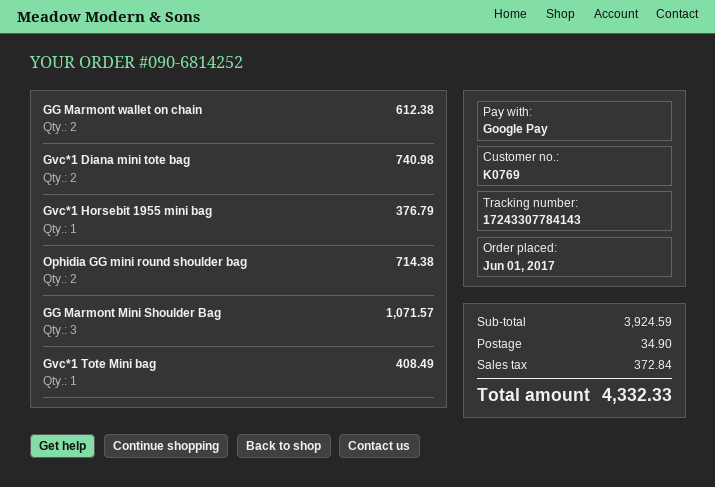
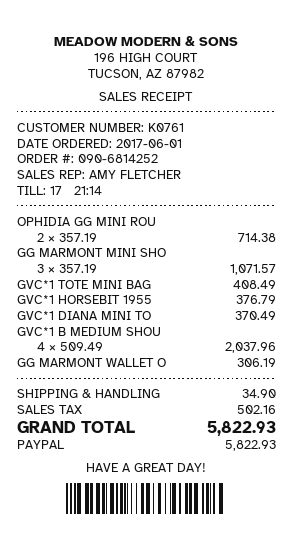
customer number: K0769 -> K0761
payment method: Google Pay -> PayPal
GG Marmont wallet on chain: 2 for 612.38 -> 1 for 306.19
Gvc*1 Diana mini tote bag: 2 for 740.98 -> 1 for 370.49
GVC*1 B MEDIUM SHOU: none -> 4 for 2037.96
tax: 372.84 -> 502.16
total: 4332.33 -> 5822.93

